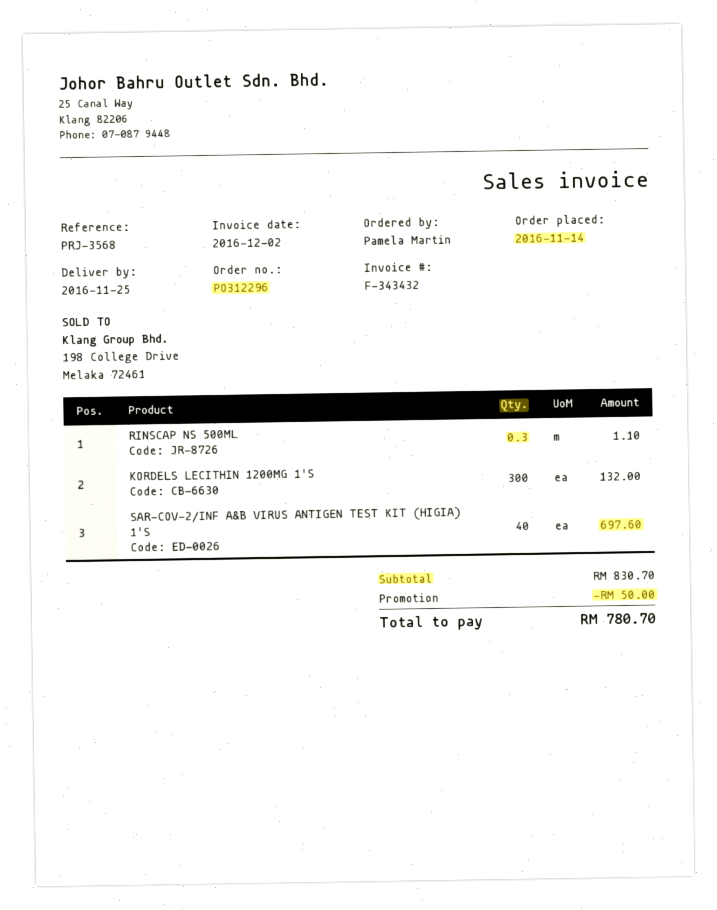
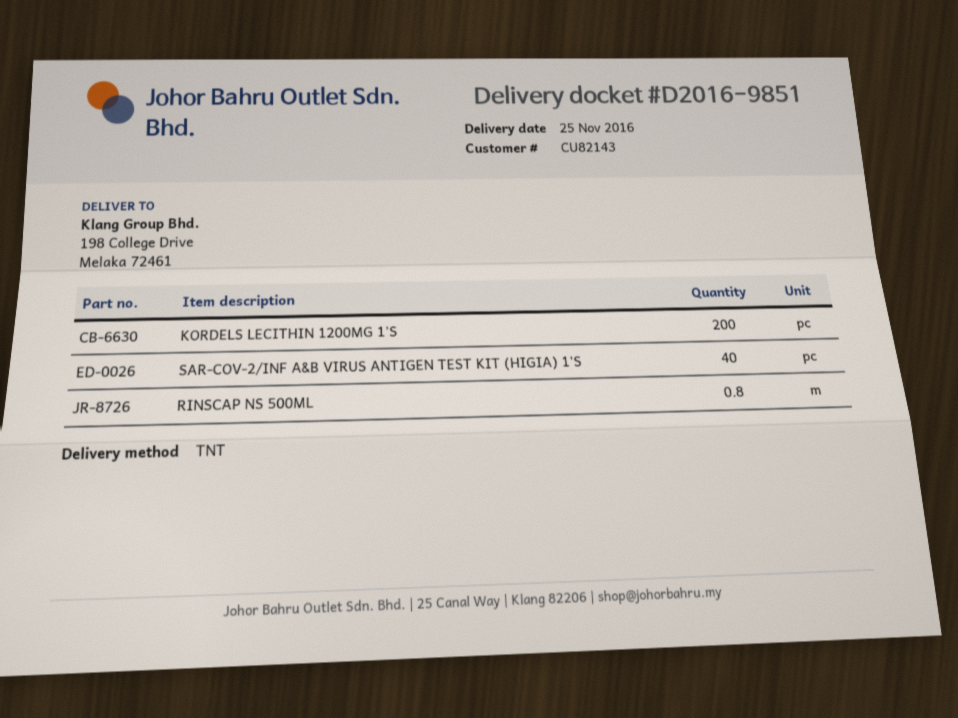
RINSCAP NS 500ML: 0.3 -> 0.8
KORDELS LECITHIN 1200MG 1'S: 300 -> 200

